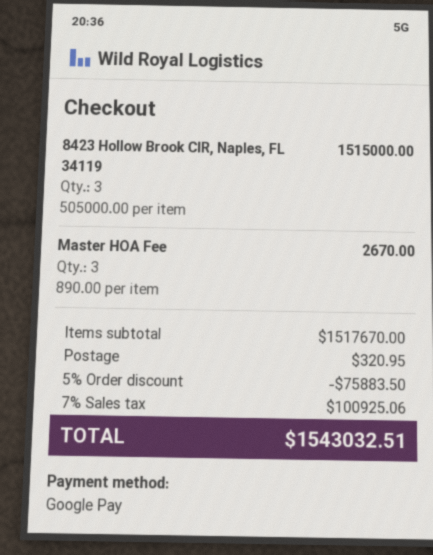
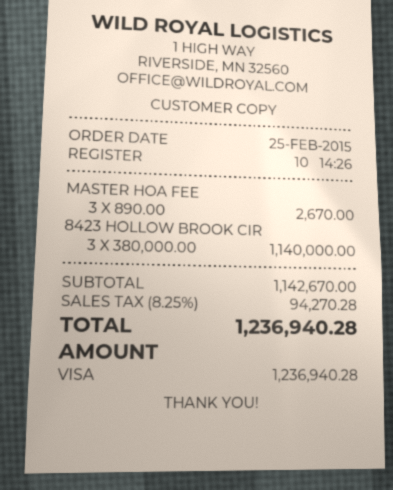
payment method: Google Pay -> Visa
8423 Hollow Brook CIR, Naples, FL 34119: 3 x 505000.00 = 1515000.00 -> 3 x 380000.00 = 1140000.00
subtotal: 1517670.00 -> 1142670.00
discount: 5% = 75883.50 -> none
shipping: 320.95 -> none
tax: 7% = 100925.06 -> 8.25% = 94270.28
total: 1543032.51 -> 1236940.28

